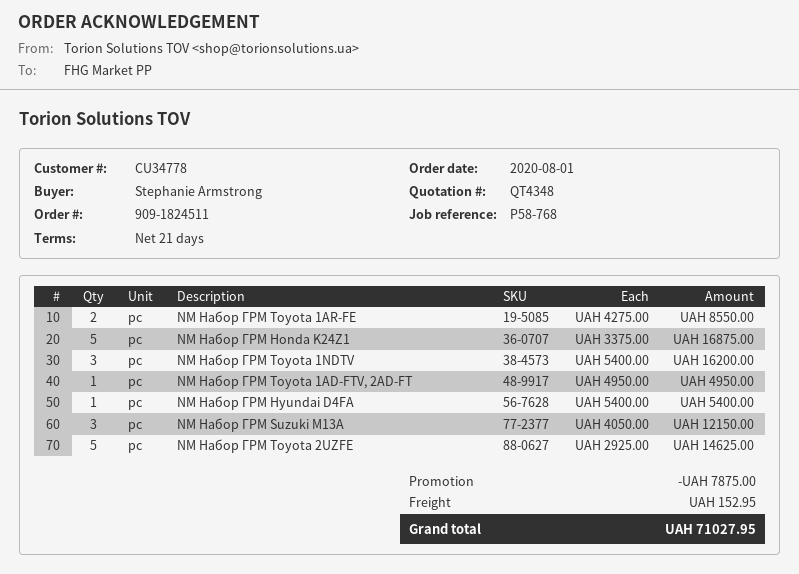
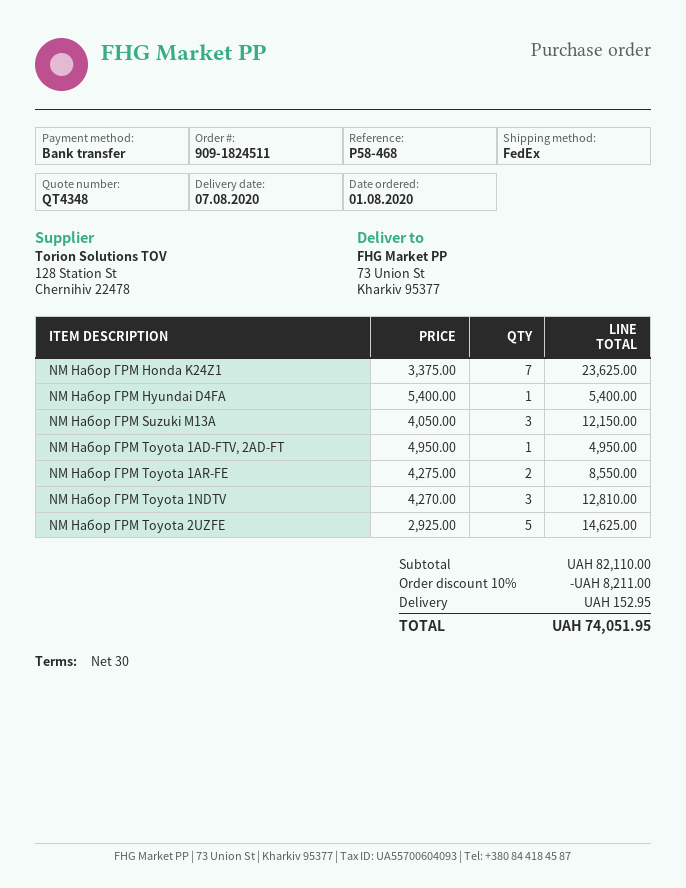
payment terms: 21 days -> 30 days
reference: P58-768 -> P58-468
NM Набор ГРМ Honda K24Z1: 5 x 3375.00 = 16875.00 -> 7 x 3375.00 = 23625.00
NM Набор ГРМ Toyota 1NDTV: 3 x 5400.00 = 16200.00 -> 3 x 4270.00 = 12810.00
discount: 7875.00 -> 8211.00
total: 71027.95 -> 74051.95

